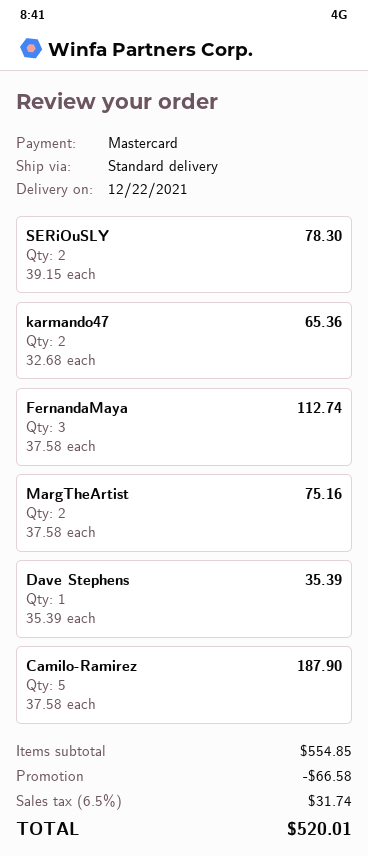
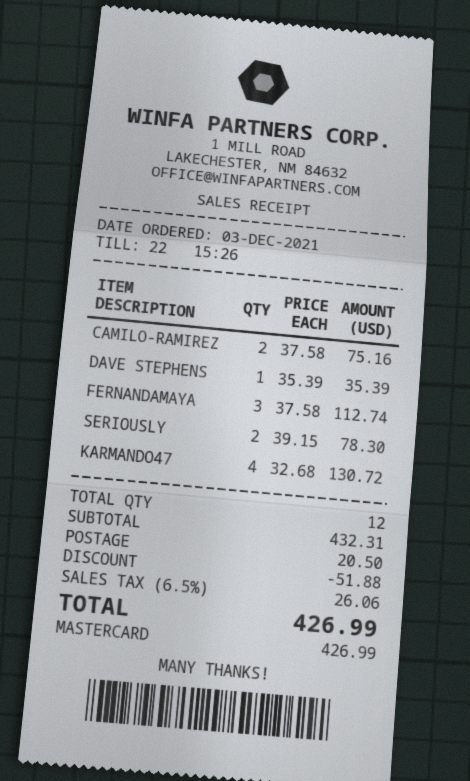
karmando47: 2 x 32.68 = 65.36 -> 4 x 32.68 = 130.72
MargTheArtist: 2 x 37.58 = 75.16 -> none
Camilo-Ramirez: 5 x 37.58 = 187.90 -> 2 x 37.58 = 75.16
subtotal: 554.85 -> 432.31
discount: 66.58 -> 51.88
shipping: none -> 20.50
tax: 6.5% = 31.74 -> 6.5% = 26.06
total: 520.01 -> 426.99

